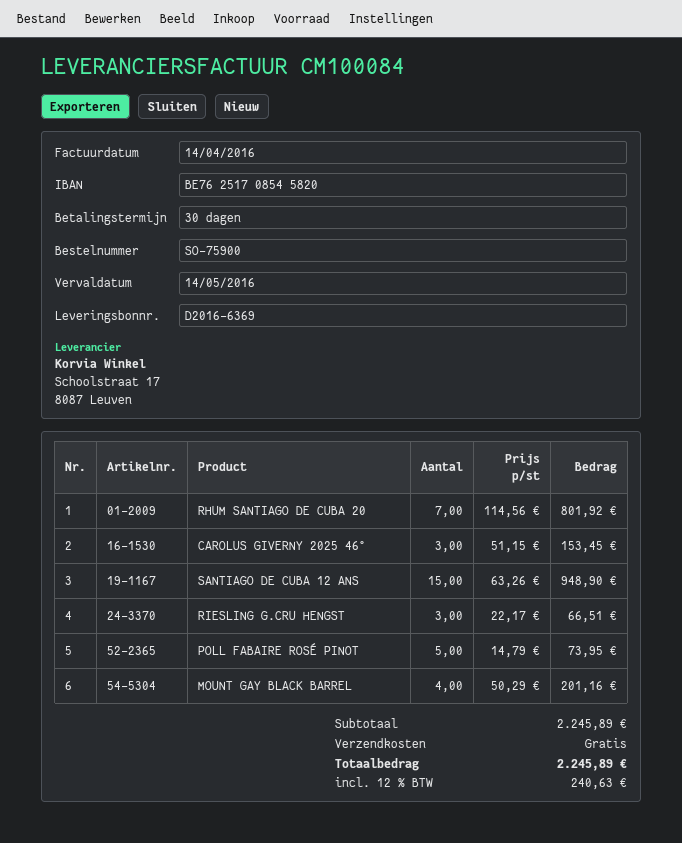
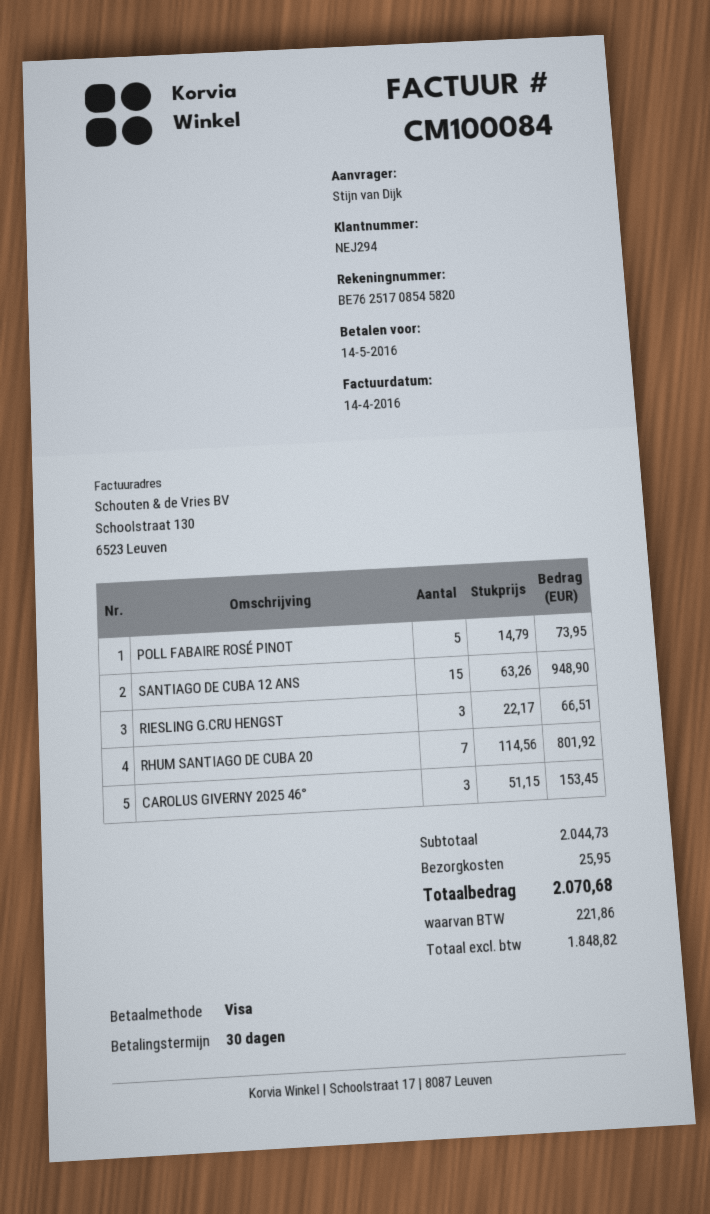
MOUNT GAY BLACK BARREL: 4 x 50.29 = 201.16 -> none
subtotal: 2245.89 -> 2044.73
shipping: 0.00 -> 25.95
tax: 240.63 -> 221.86
total: 2245.89 -> 2070.68

